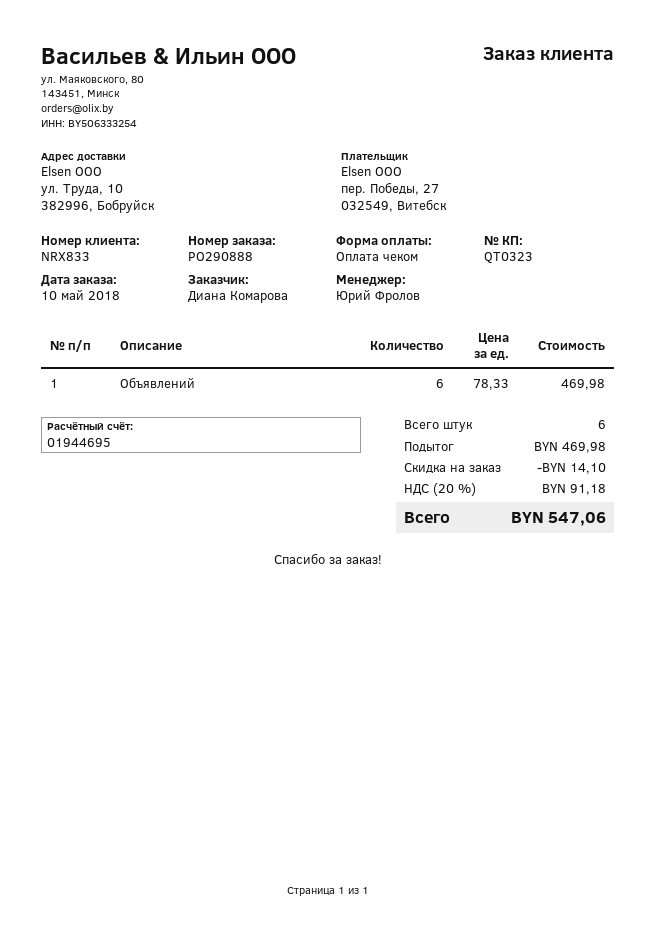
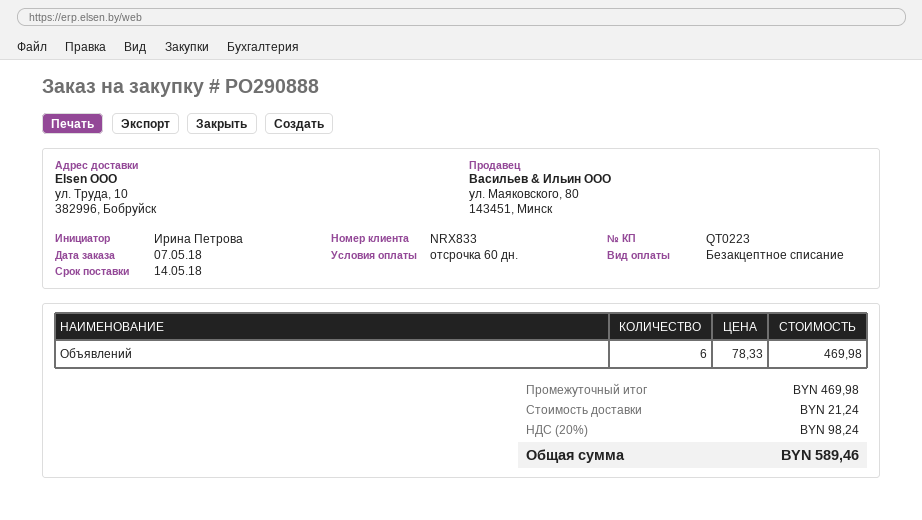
quote number: QT0323 -> QT0223
order date: 2018-05-10 -> 2018-05-07
ordered by: Диана Комарова -> Ирина Петрова
payment method: cheque -> direct debit
discount: 14.10 -> none
shipping: none -> 21.24
tax: 20% = 91.18 -> 20% = 98.24
total: 547.06 -> 589.46

